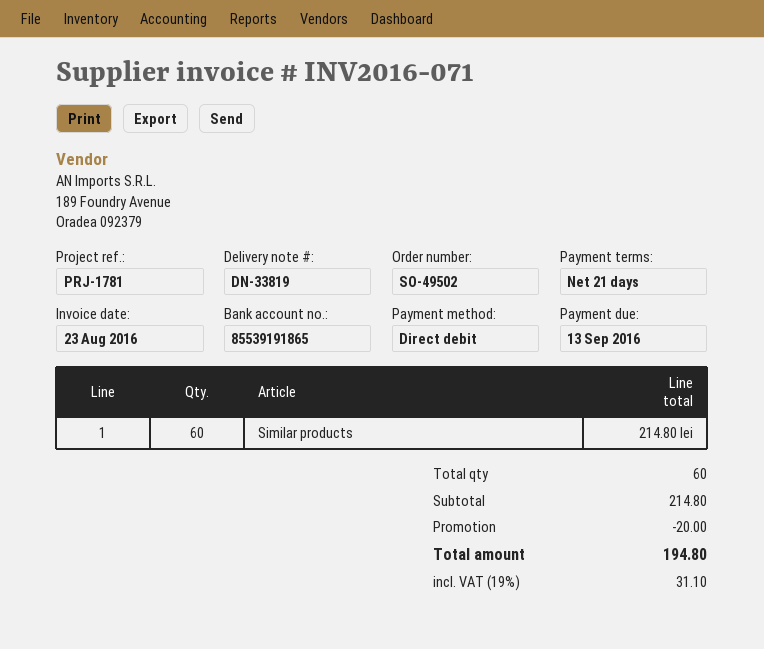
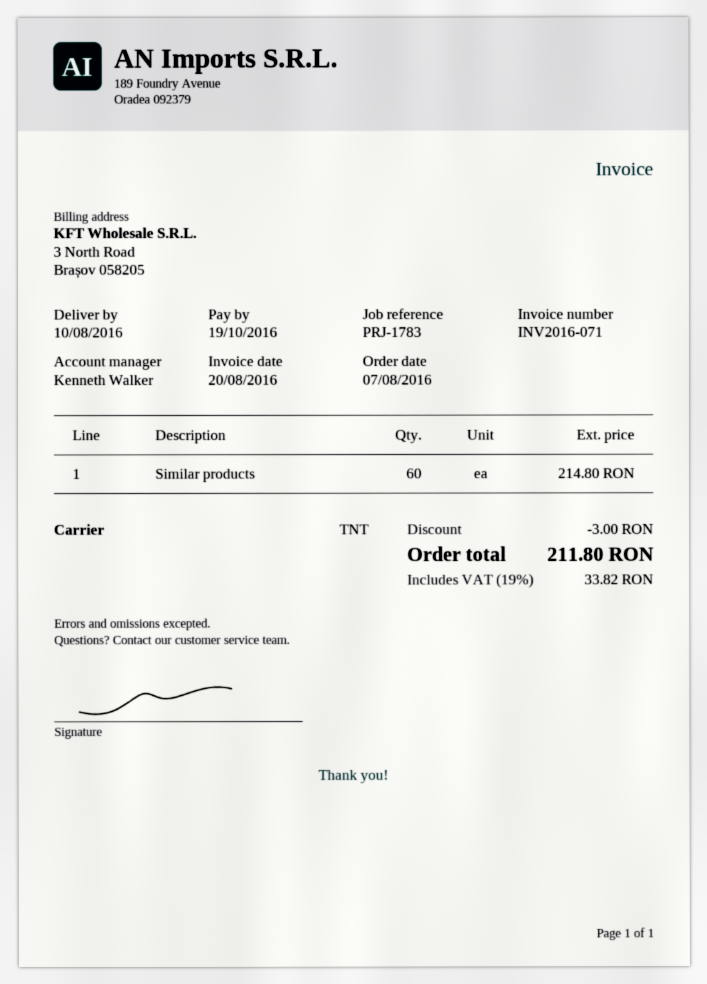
invoice date: 2016-08-23 -> 2016-08-20
due date: 2016-09-13 -> 2016-10-19
reference: PRJ-1781 -> PRJ-1783
discount: 20.00 -> 3.00
tax: 19% = 31.10 -> 19% = 33.82
total: 194.80 -> 211.80

